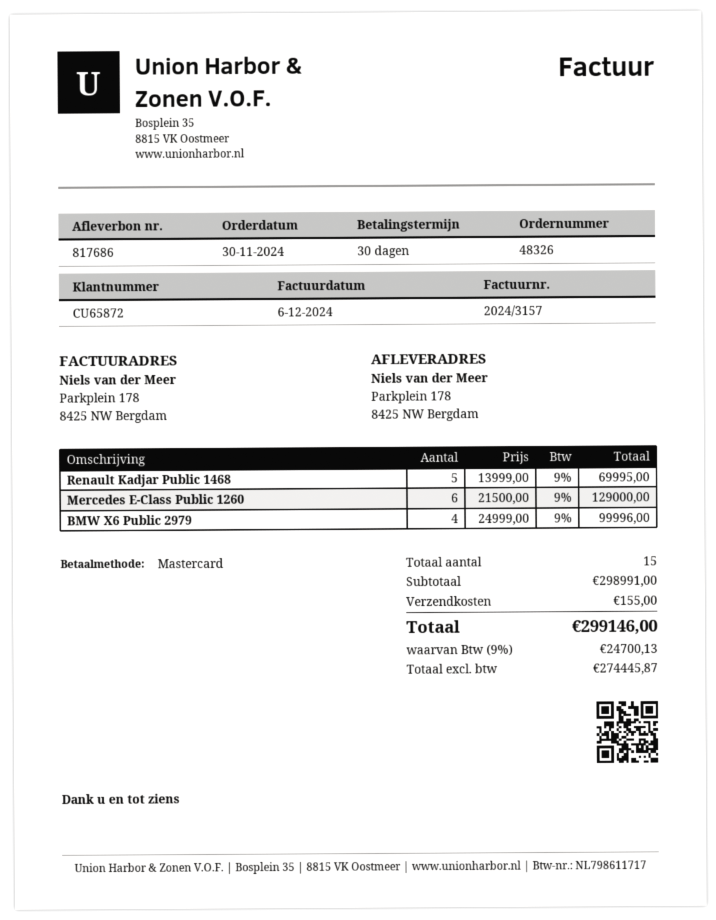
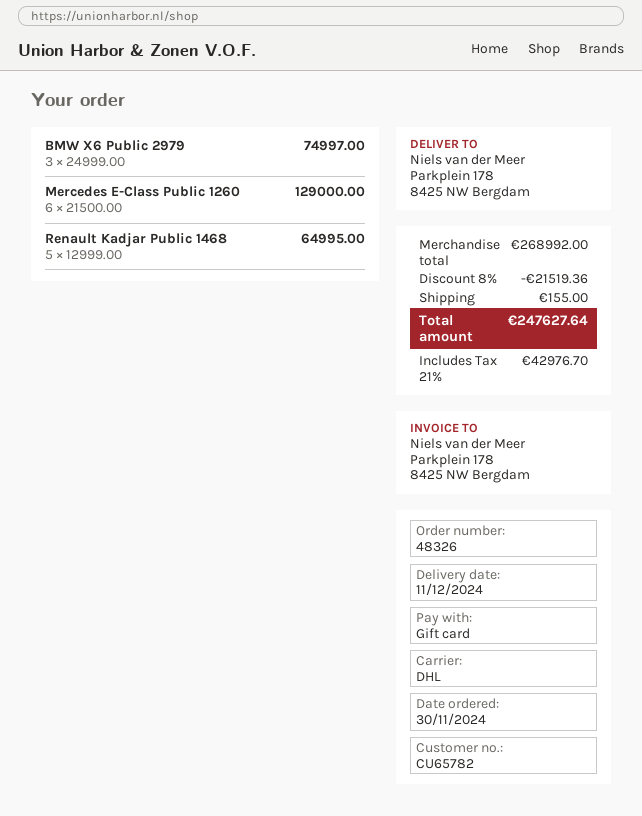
customer number: CU65872 -> CU65782
payment method: Mastercard -> gift card
Renault Kadjar Public 1468: 5 x 13999.00 = 69995.00 -> 5 x 12999.00 = 64995.00
BMW X6 Public 2979: 4 x 24999.00 = 99996.00 -> 3 x 24999.00 = 74997.00
subtotal: 298991.00 -> 268992.00
discount: none -> 8% = 21519.36
tax: 9% = 24700.13 -> 21% = 42976.70
total: 299146.00 -> 247627.64

